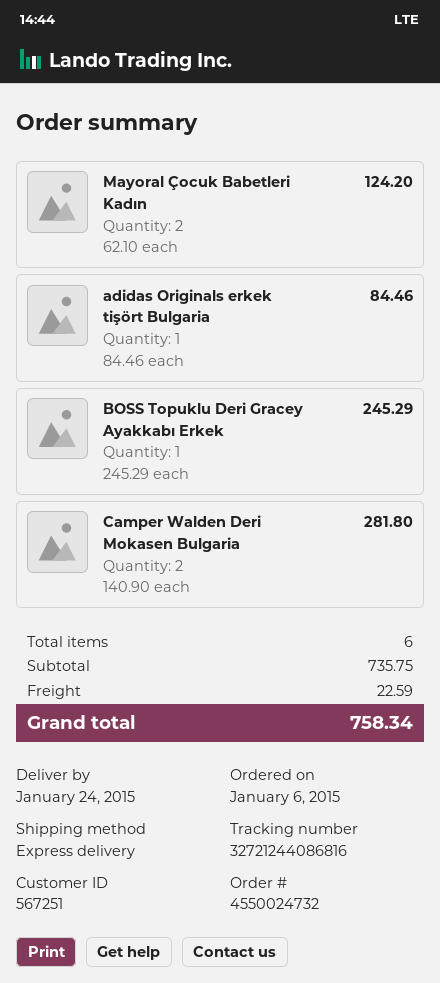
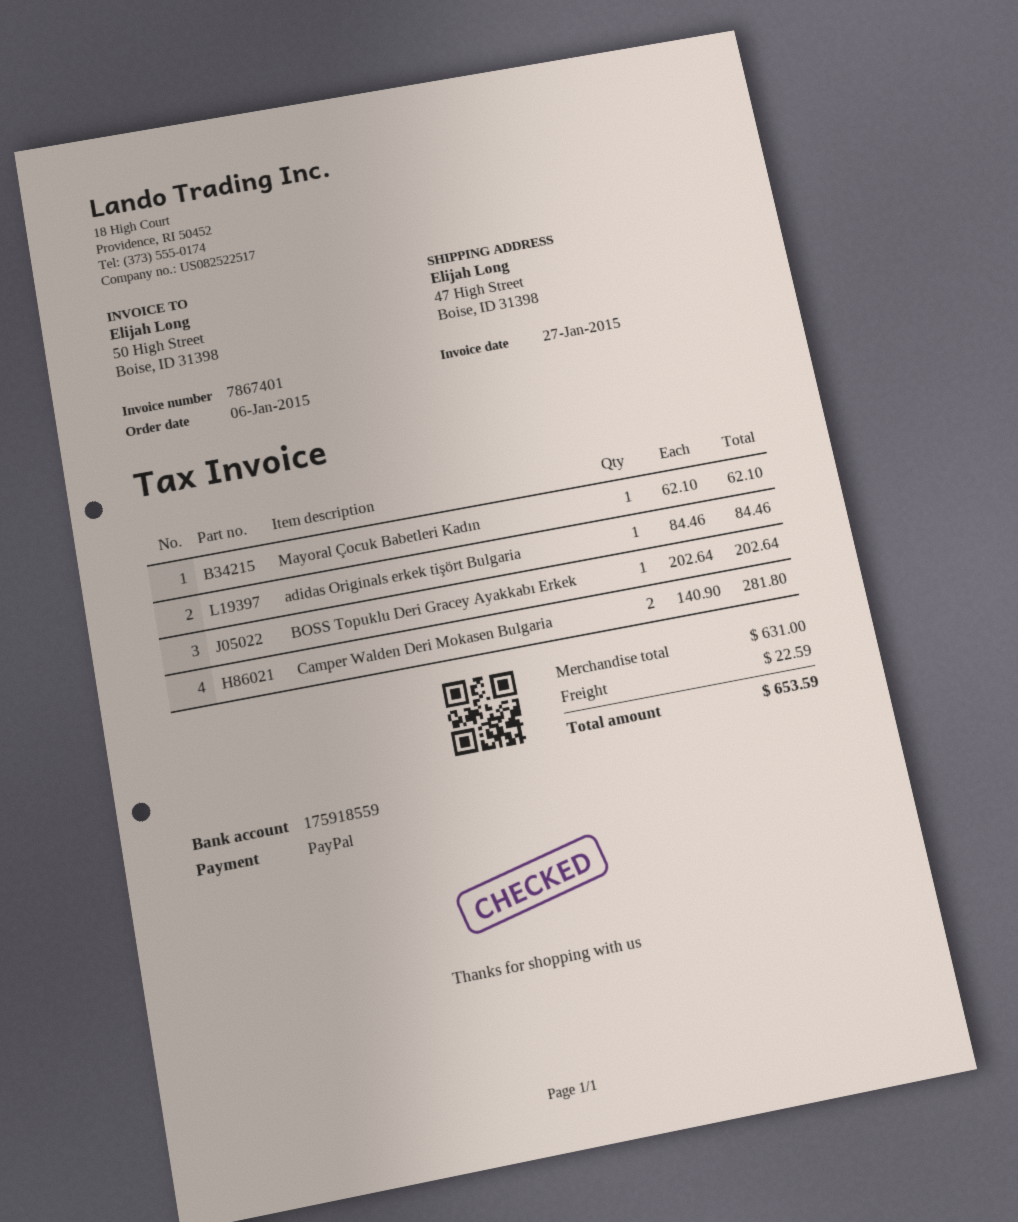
Mayoral Çocuk Babetleri Kadın: 2 x 62.10 = 124.20 -> 1 x 62.10 = 62.10
BOSS Topuklu Deri Gracey Ayakkabı Erkek: 1 x 245.29 = 245.29 -> 1 x 202.64 = 202.64
subtotal: 735.75 -> 631.00
total: 758.34 -> 653.59

